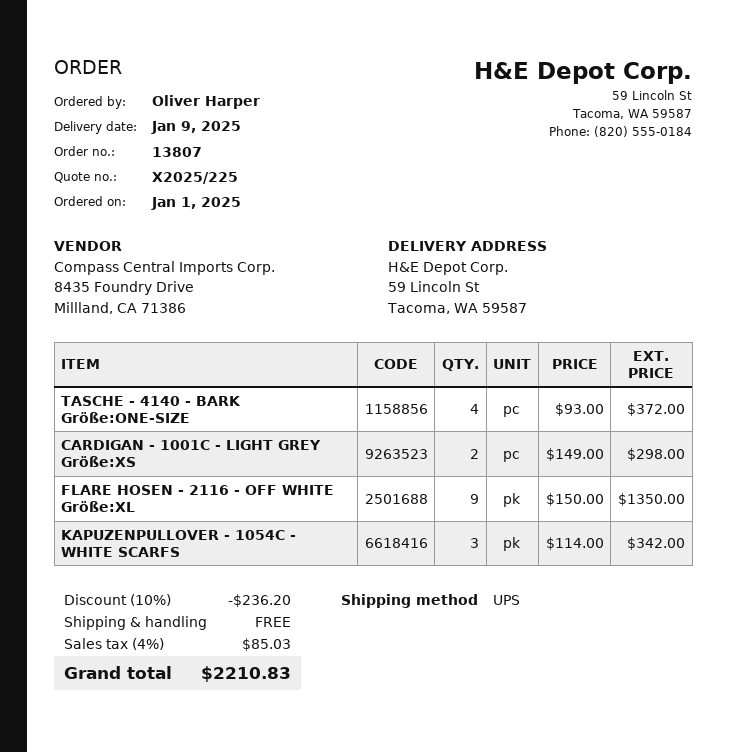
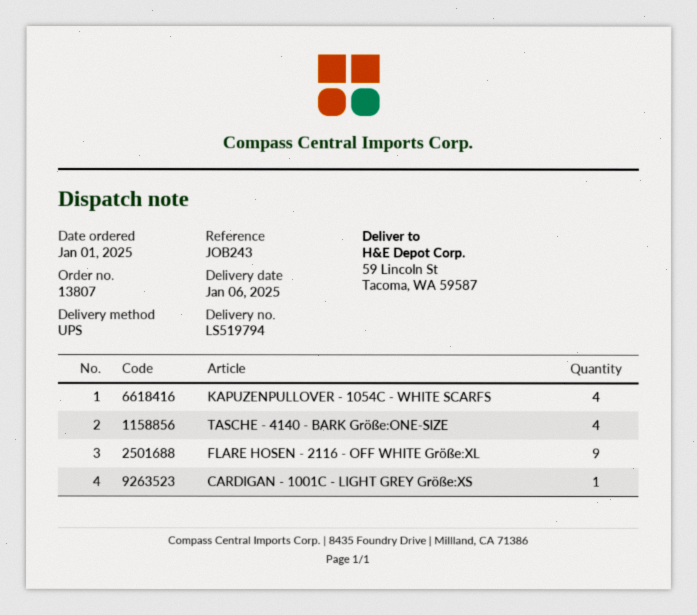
delivery date: 2025-01-09 -> 2025-01-06
CARDIGAN - 1001C - LIGHT GREY Größe:XS: 2 -> 1
KAPUZENPULLOVER - 1054C - WHITE SCARFS: 3 -> 4

